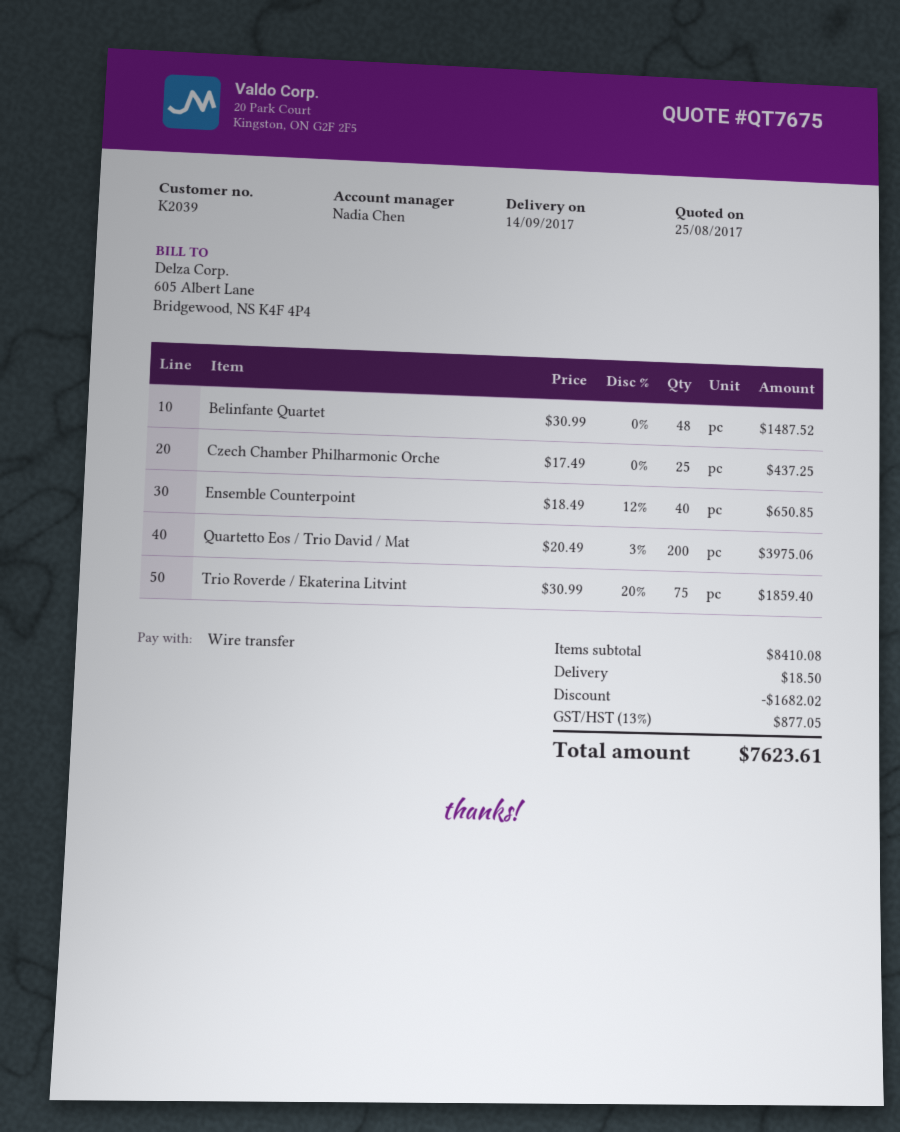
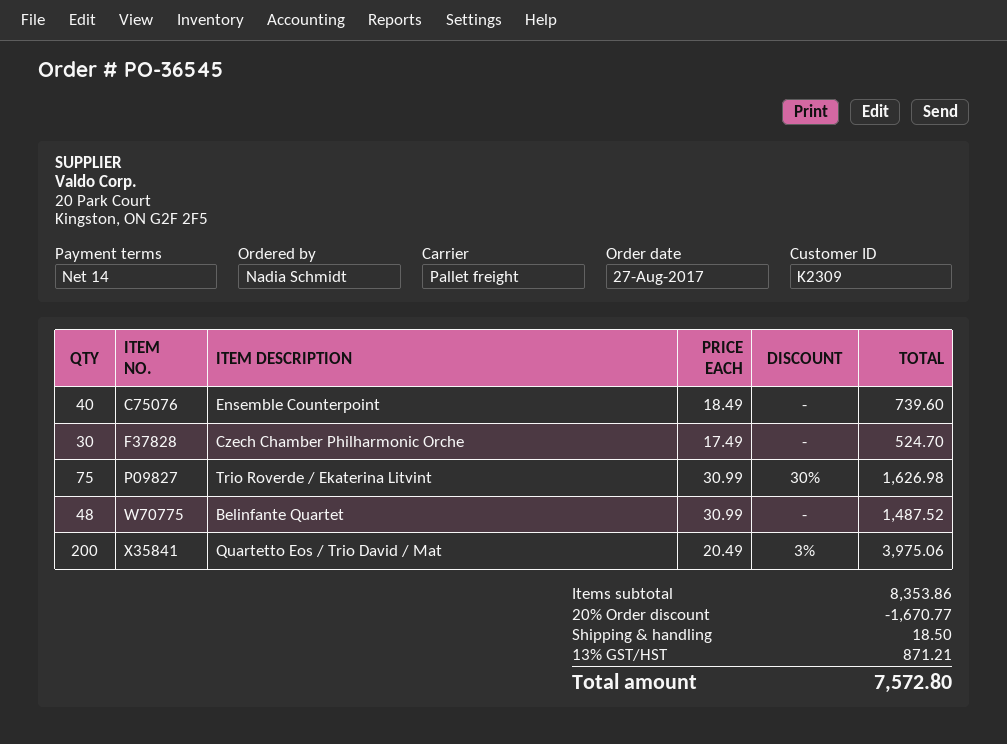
customer number: K2039 -> K2309
Czech Chamber Philharmonic Orche: 25 x 17.49 = 437.25 -> 30 x 17.49 = 524.70
Ensemble Counterpoint: 40 x 18.49 - 12% = 650.85 -> 40 x 18.49 = 739.60
Trio Roverde / Ekaterina Litvint: 75 x 30.99 - 20% = 1859.40 -> 75 x 30.99 - 30% = 1626.98
subtotal: 8410.08 -> 8353.86
discount: 1682.02 -> 1670.77
tax: 13% = 877.05 -> 13% = 871.21
total: 7623.61 -> 7572.80

